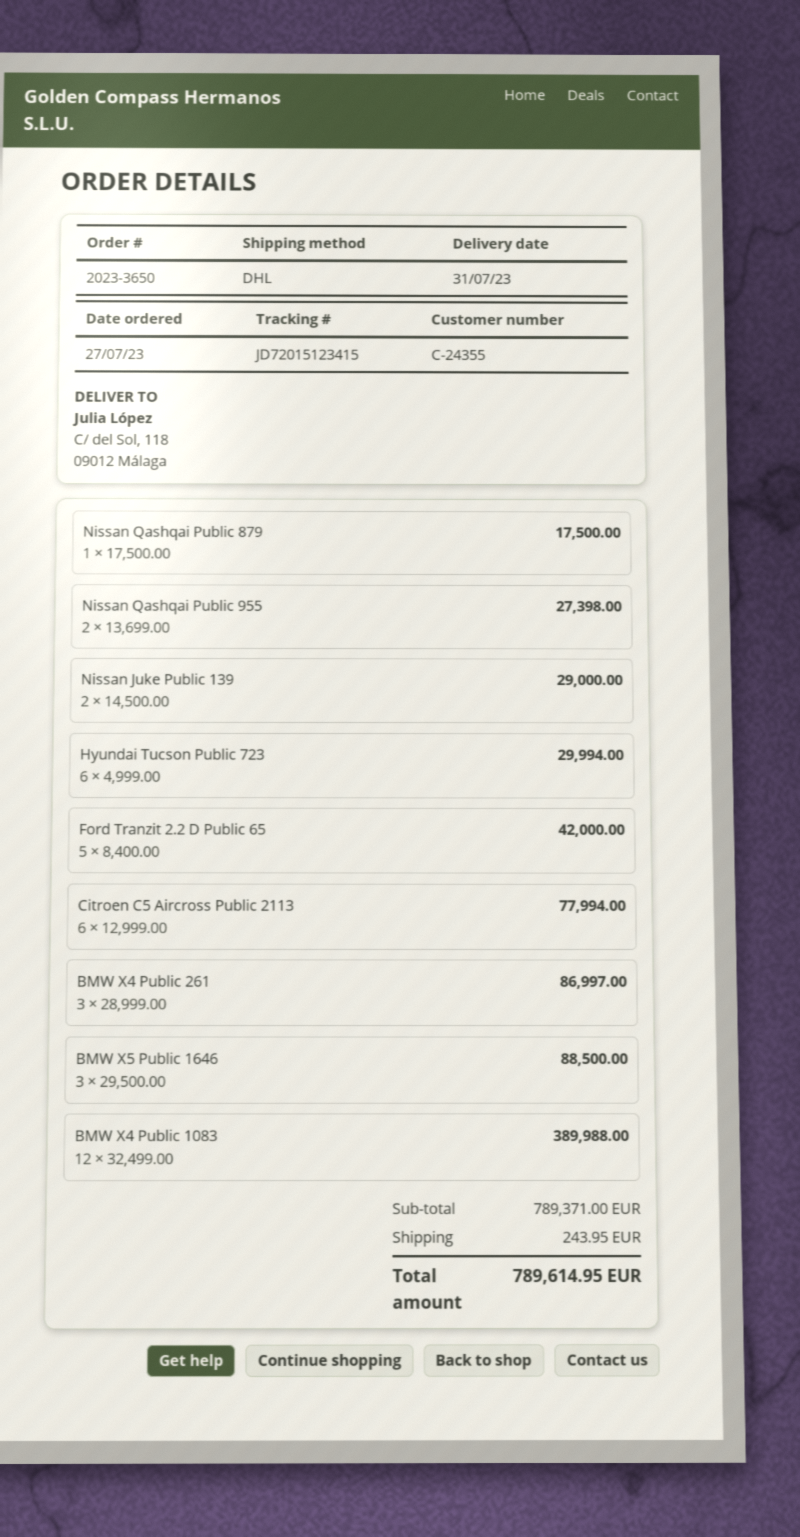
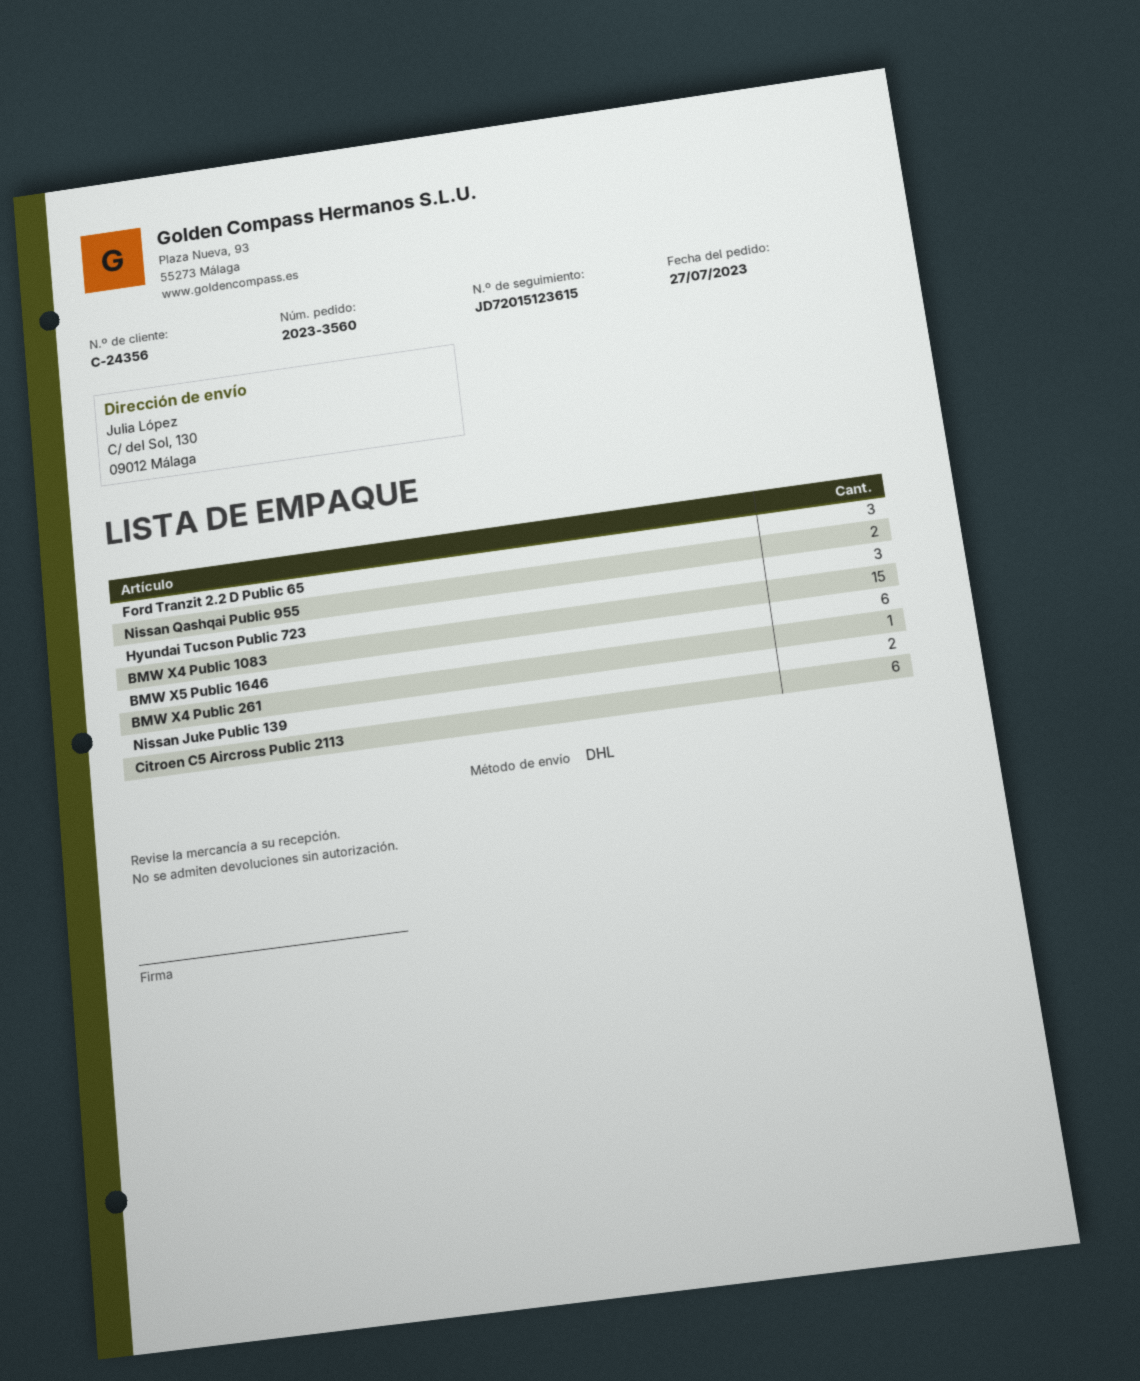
order number: 2023-3650 -> 2023-3560
customer number: C-24355 -> C-24356
tracking number: JD72015123415 -> JD72015123615
ship to: C/ del Sol, 118, 09012 Málaga -> C/ del Sol, 130, 09012 Málaga
Nissan Qashqai Public 879: 1 -> none
Hyundai Tucson Public 723: 6 -> 3
Ford Tranzit 2.2 D Public 65: 5 -> 3
BMW X4 Public 261: 3 -> 1
BMW X5 Public 1646: 3 -> 6
BMW X4 Public 1083: 12 -> 15

